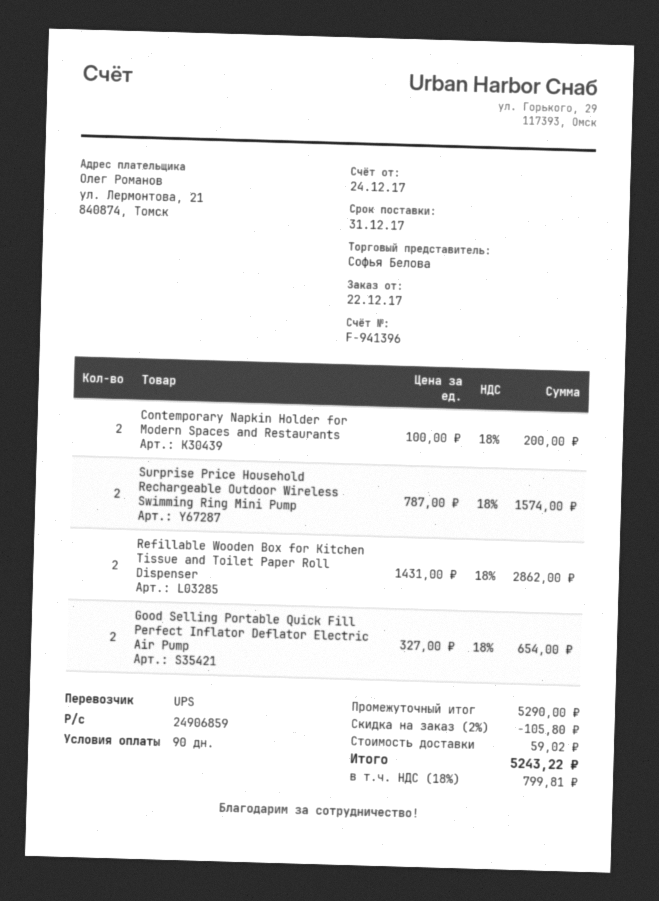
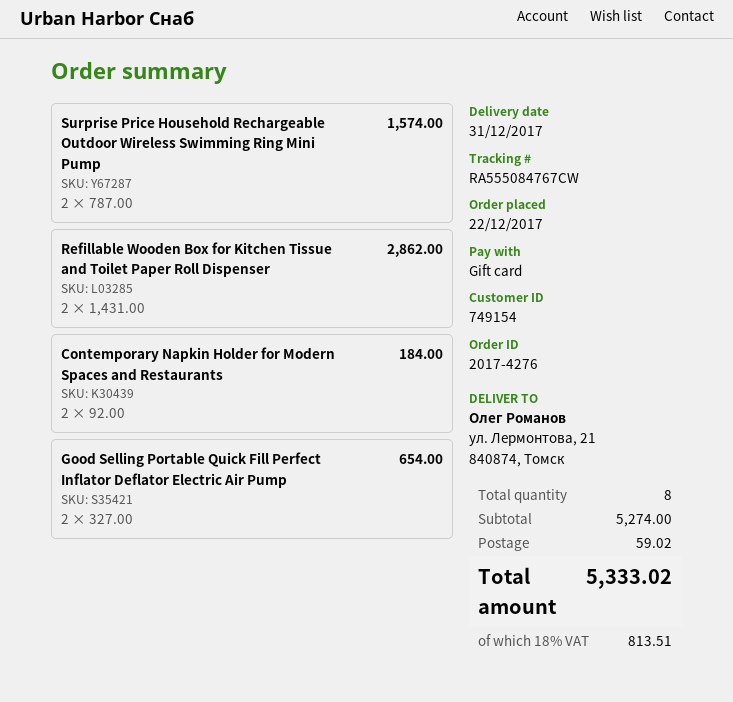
Contemporary Napkin Holder for Modern Spaces and Restaurants: 2 x 100.00 = 200.00 -> 2 x 92.00 = 184.00
subtotal: 5290.00 -> 5274.00
discount: 2% = 105.80 -> none
tax: 18% = 799.81 -> 18% = 813.51
total: 5243.22 -> 5333.02

